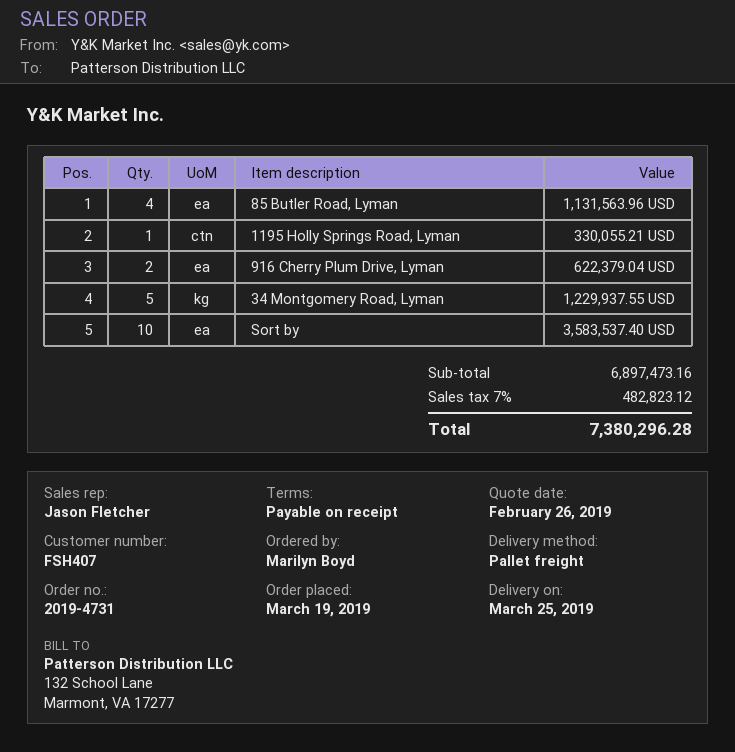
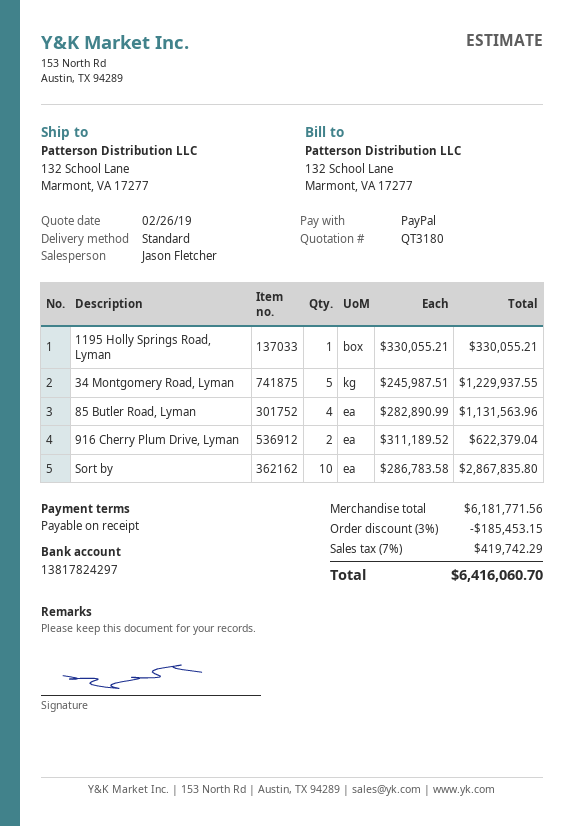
shipping method: pallet freight -> standard
Sort by: 10 for 3583537.40 -> 10 for 2867835.80
subtotal: 6897473.16 -> 6181771.56
discount: none -> 3% = 185453.15
tax: 7% = 482823.12 -> 7% = 419742.29
total: 7380296.28 -> 6416060.70

